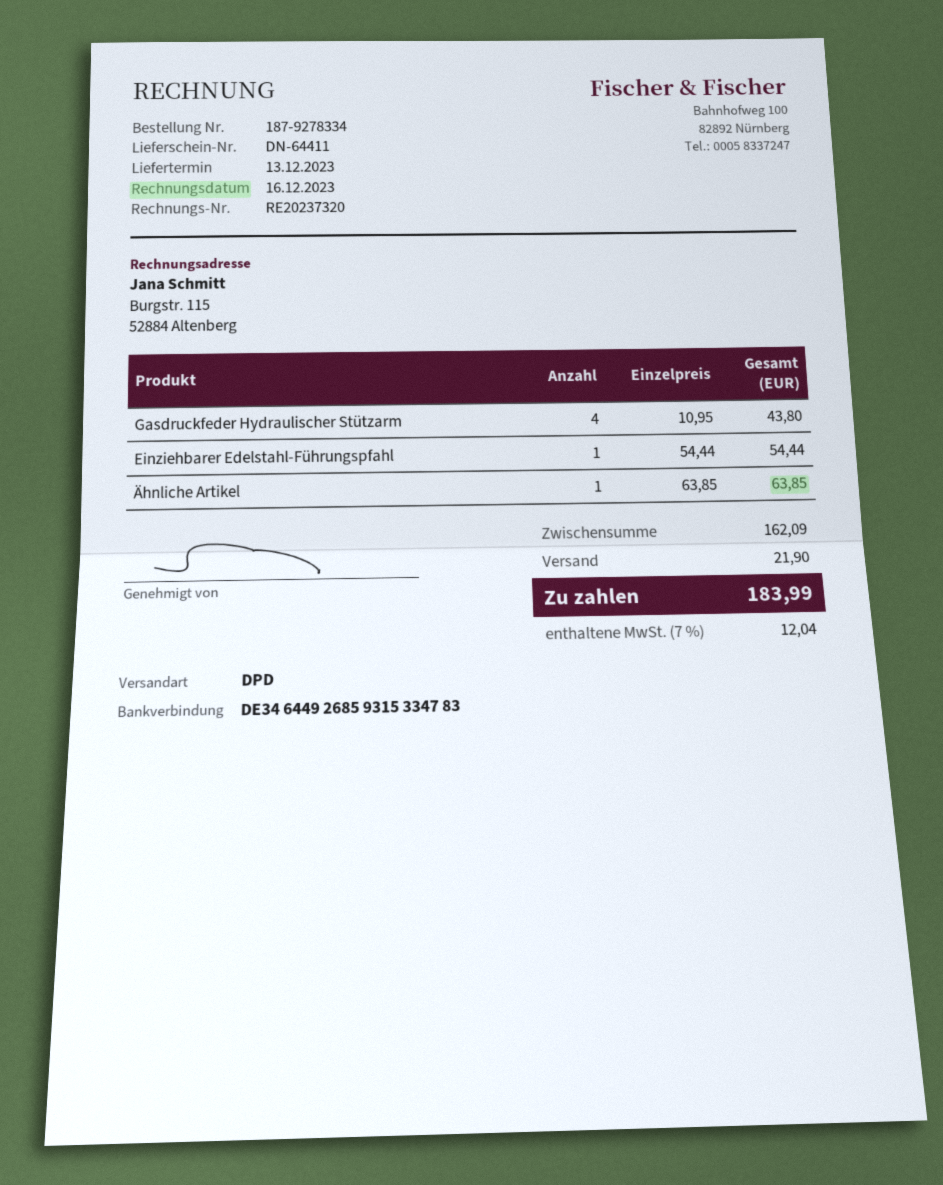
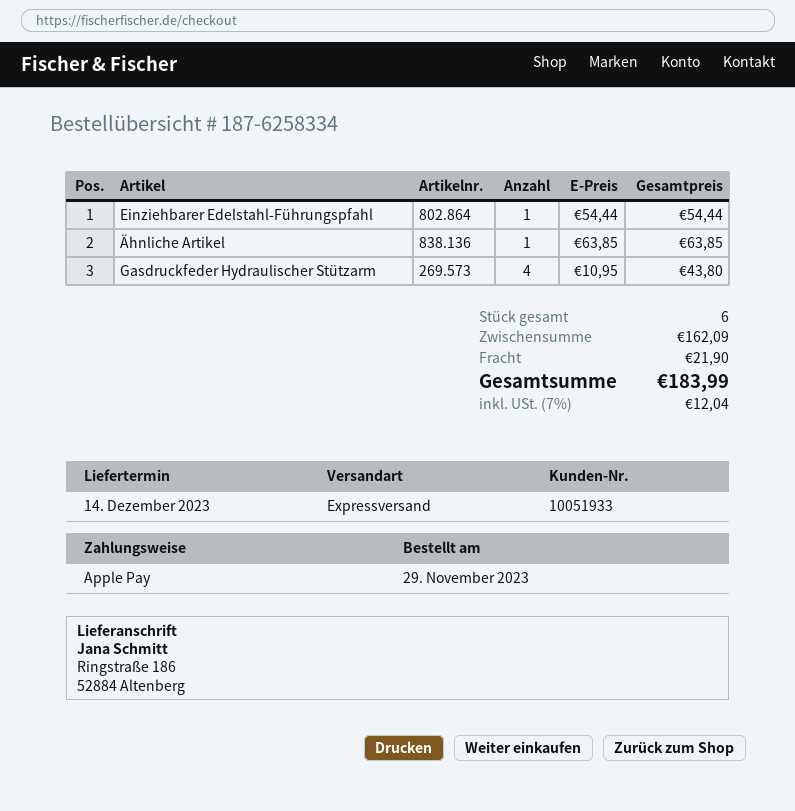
order number: 187-9278334 -> 187-6258334
delivery date: 2023-12-13 -> 2023-12-14
shipping method: DPD -> express

